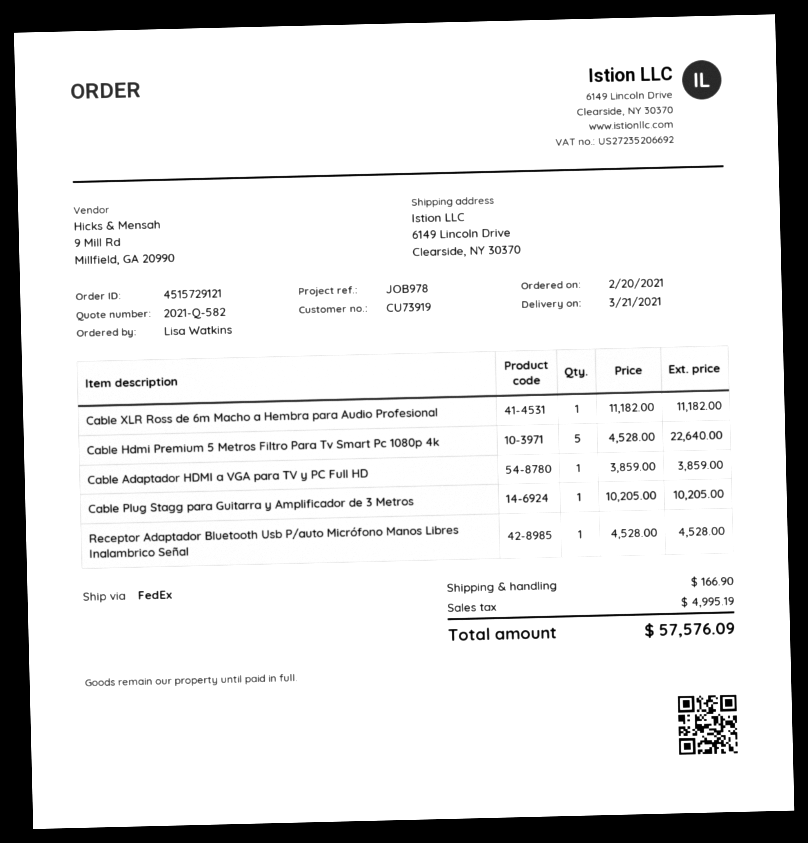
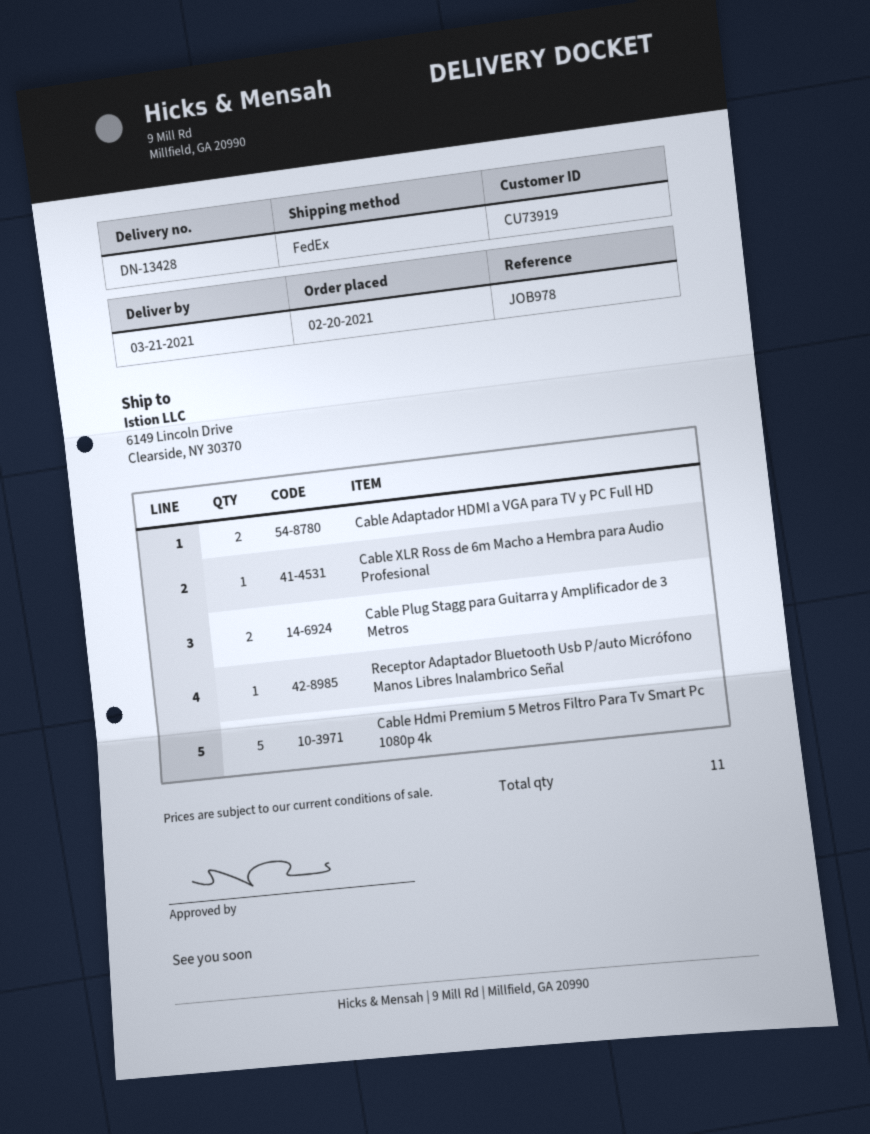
Cable Adaptador HDMI a VGA para TV y PC Full HD: 1 -> 2
Cable Plug Stagg para Guitarra y Amplificador de 3 Metros: 1 -> 2

